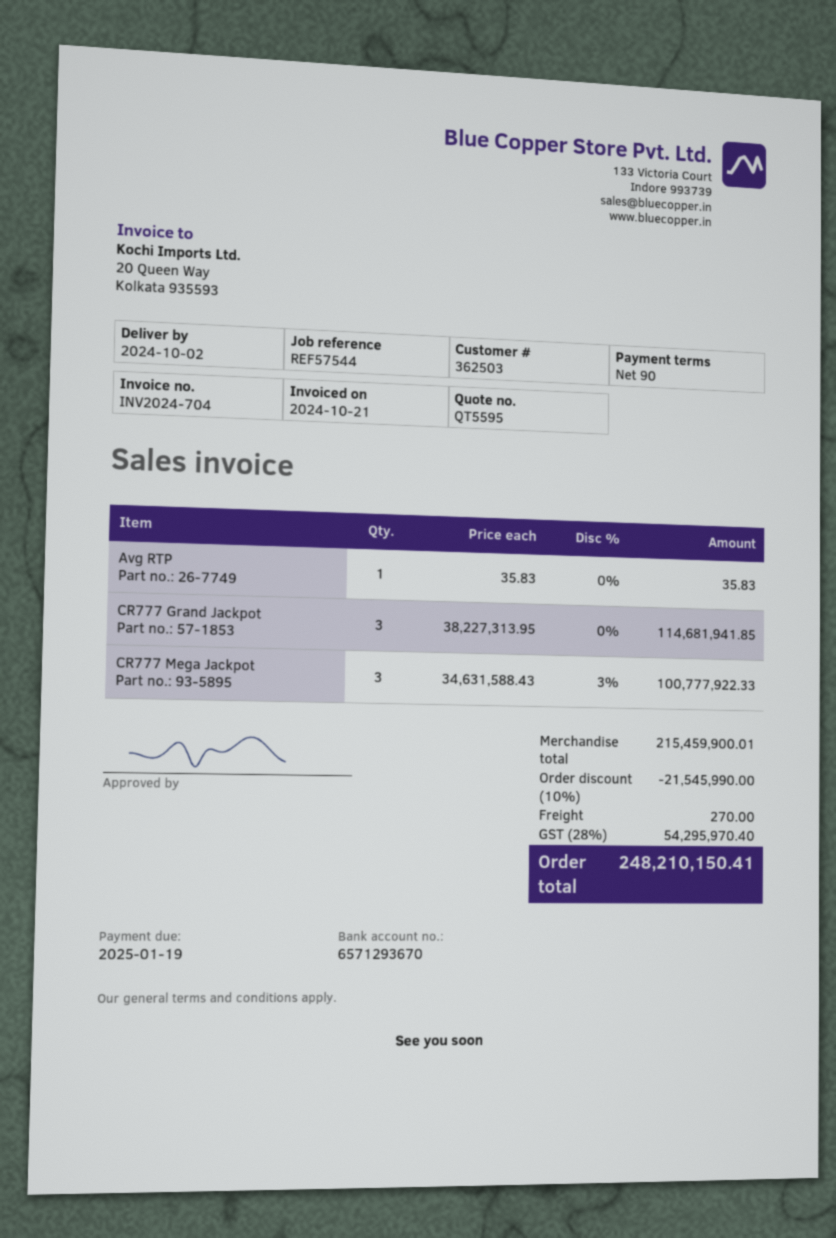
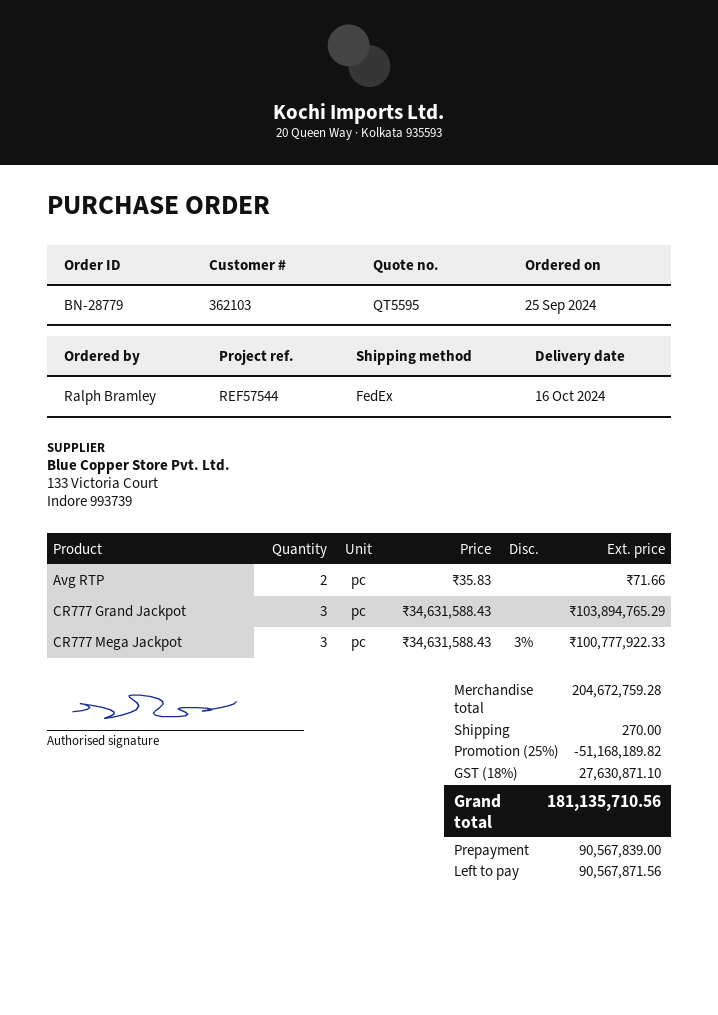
delivery date: 2024-10-02 -> 2024-10-16
customer number: 362503 -> 362103
Avg RTP: 1 x 35.83 = 35.83 -> 2 x 35.83 = 71.66
CR777 Grand Jackpot: 3 x 38227313.95 = 114681941.85 -> 3 x 34631588.43 = 103894765.29
subtotal: 215459900.01 -> 204672759.28
discount: 10% = 21545990.00 -> 25% = 51168189.82
tax: 28% = 54295970.40 -> 18% = 27630871.10
total: 248210150.41 -> 181135710.56

